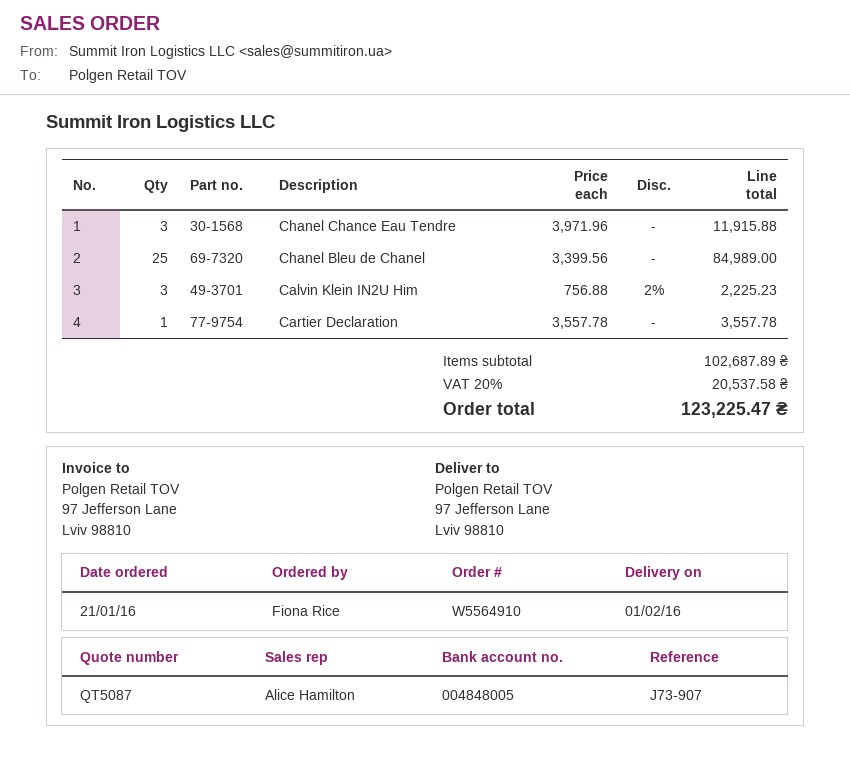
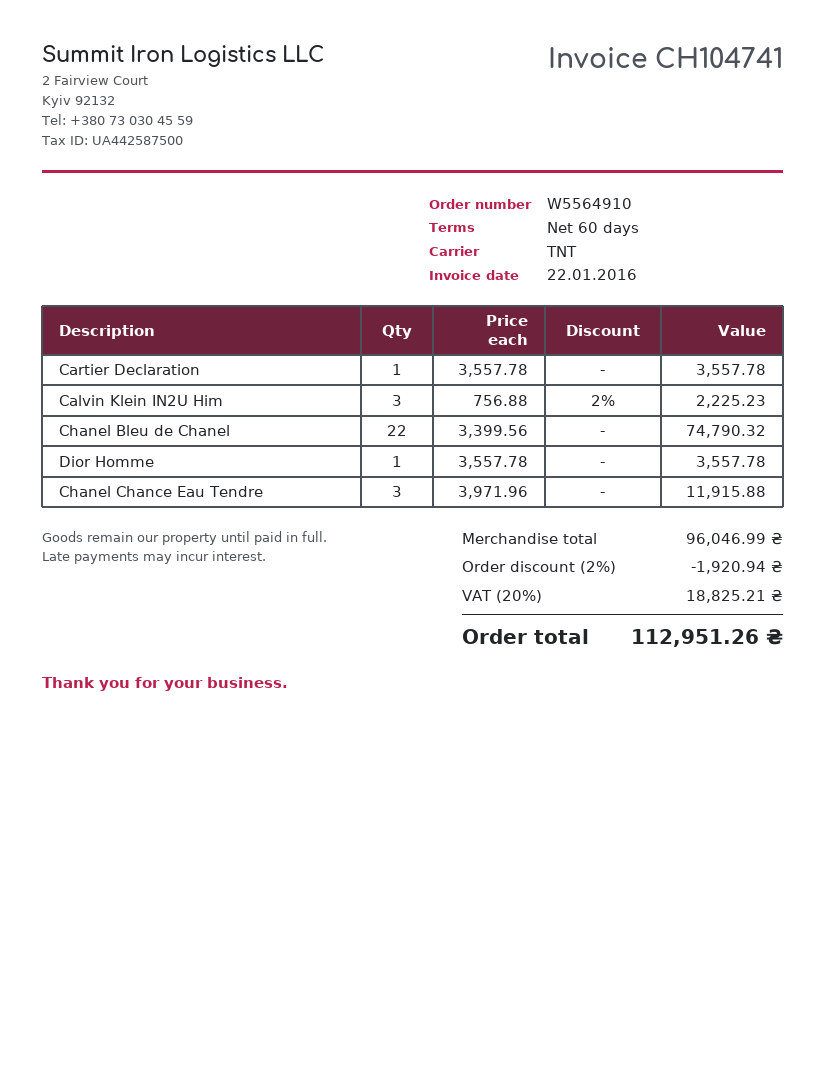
Chanel Bleu de Chanel: 25 x 3399.56 = 84989.00 -> 22 x 3399.56 = 74790.32
Dior Homme: none -> 1 x 3557.78 = 3557.78
subtotal: 102687.89 -> 96046.99
discount: none -> 2% = 1920.94
tax: 20% = 20537.58 -> 20% = 18825.21
total: 123225.47 -> 112951.26

